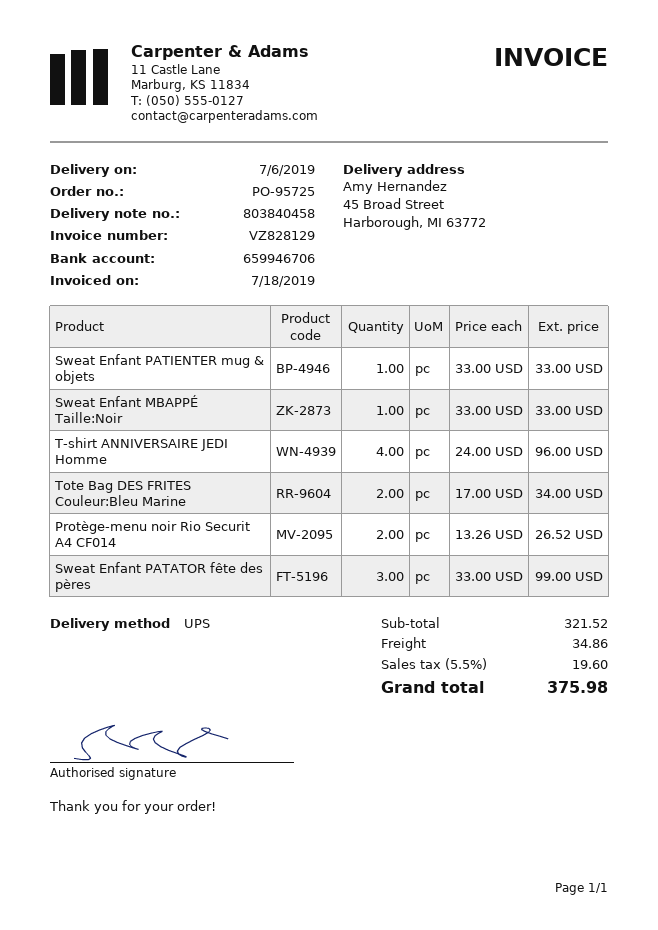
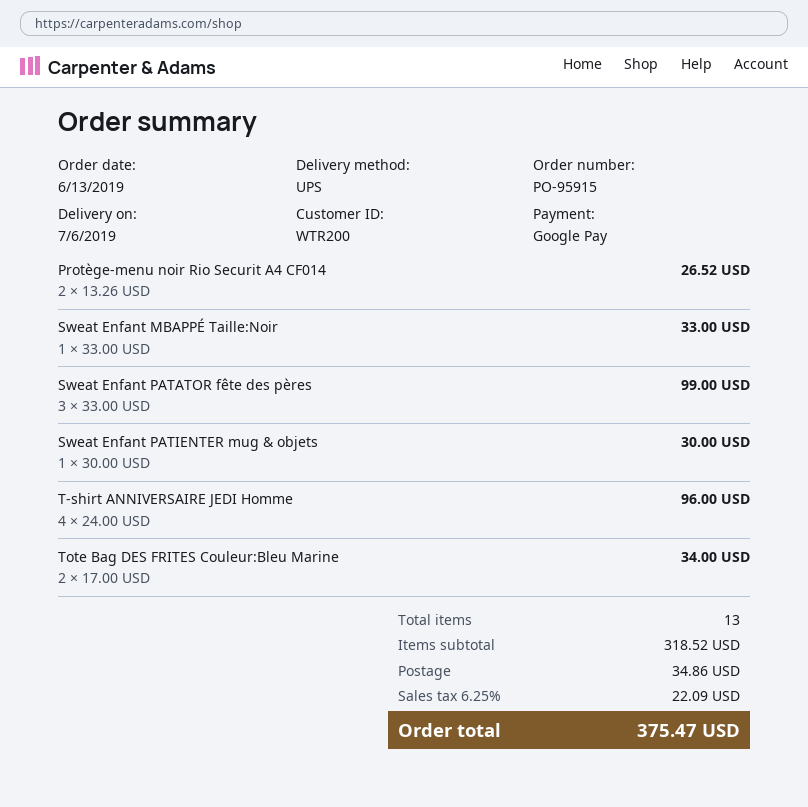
order number: PO-95725 -> PO-95915
Sweat Enfant PATIENTER mug & objets: 1 x 33.00 = 33.00 -> 1 x 30.00 = 30.00
subtotal: 321.52 -> 318.52
tax: 5.5% = 19.60 -> 6.25% = 22.09
total: 375.98 -> 375.47

